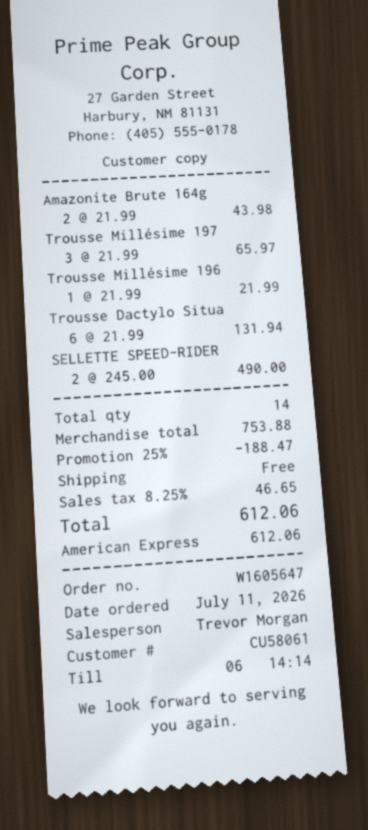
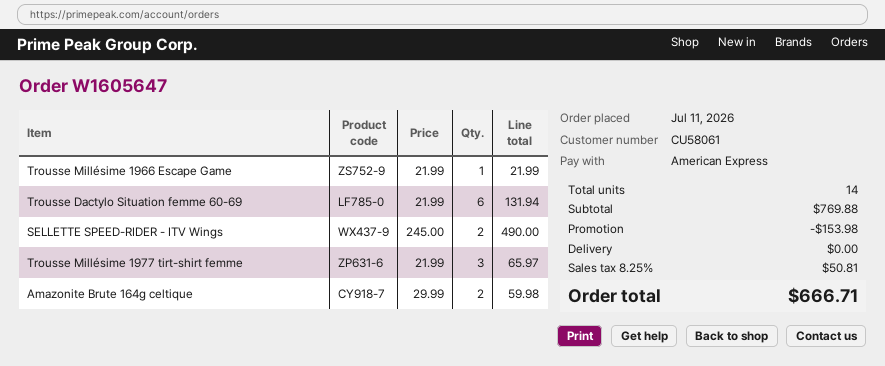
Amazonite Brute 164g: 2 x 21.99 = 43.98 -> 2 x 29.99 = 59.98
subtotal: 753.88 -> 769.88
discount: 188.47 -> 153.98
tax: 8.25% = 46.65 -> 8.25% = 50.81
total: 612.06 -> 666.71

